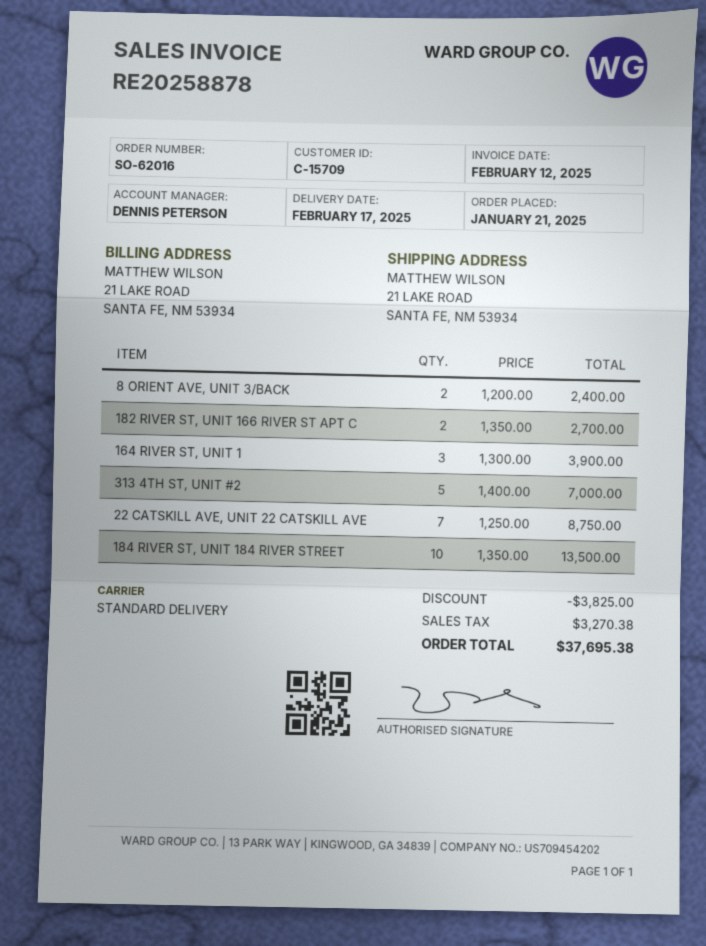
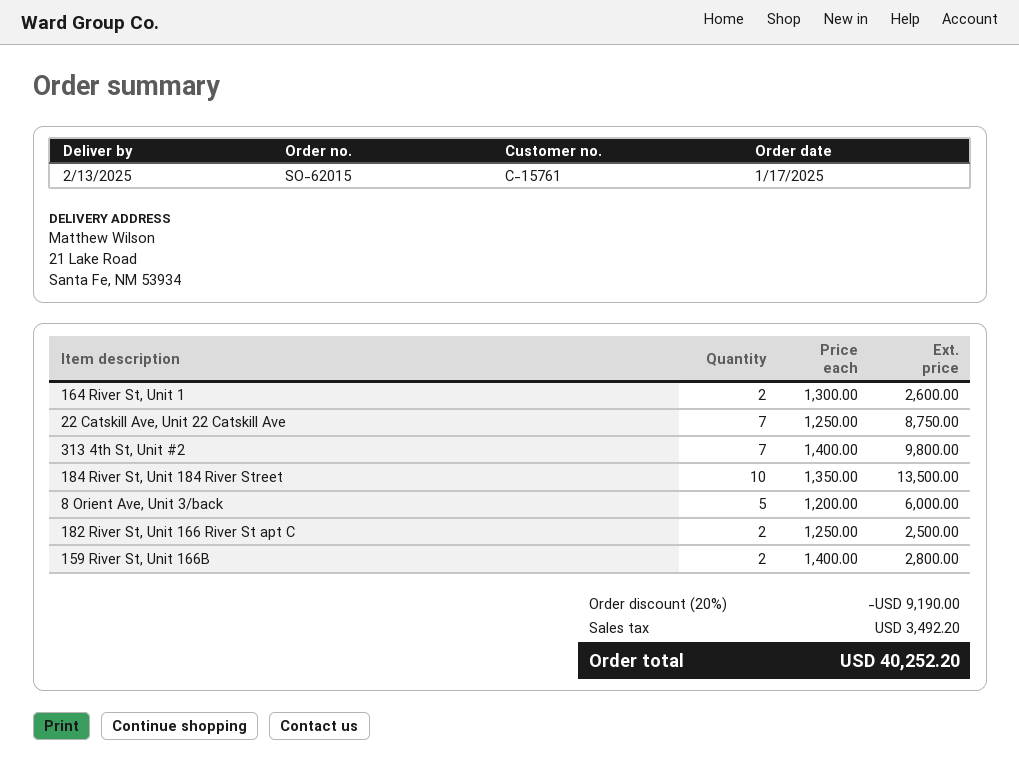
order number: SO-62016 -> SO-62015
order date: 2025-01-21 -> 2025-01-17
delivery date: 2025-02-17 -> 2025-02-13
customer number: C-15709 -> C-15761
8 ORIENT AVE, UNIT 3/BACK: 2 x 1200.00 = 2400.00 -> 5 x 1200.00 = 6000.00
182 RIVER ST, UNIT 166 RIVER ST APT C: 2 x 1350.00 = 2700.00 -> 2 x 1250.00 = 2500.00
164 RIVER ST, UNIT 1: 3 x 1300.00 = 3900.00 -> 2 x 1300.00 = 2600.00
313 4TH ST, UNIT #2: 5 x 1400.00 = 7000.00 -> 7 x 1400.00 = 9800.00
159 River St, Unit 166B: none -> 2 x 1400.00 = 2800.00
discount: 3825.00 -> 9190.00
tax: 3270.38 -> 3492.20
total: 37695.38 -> 40252.20

